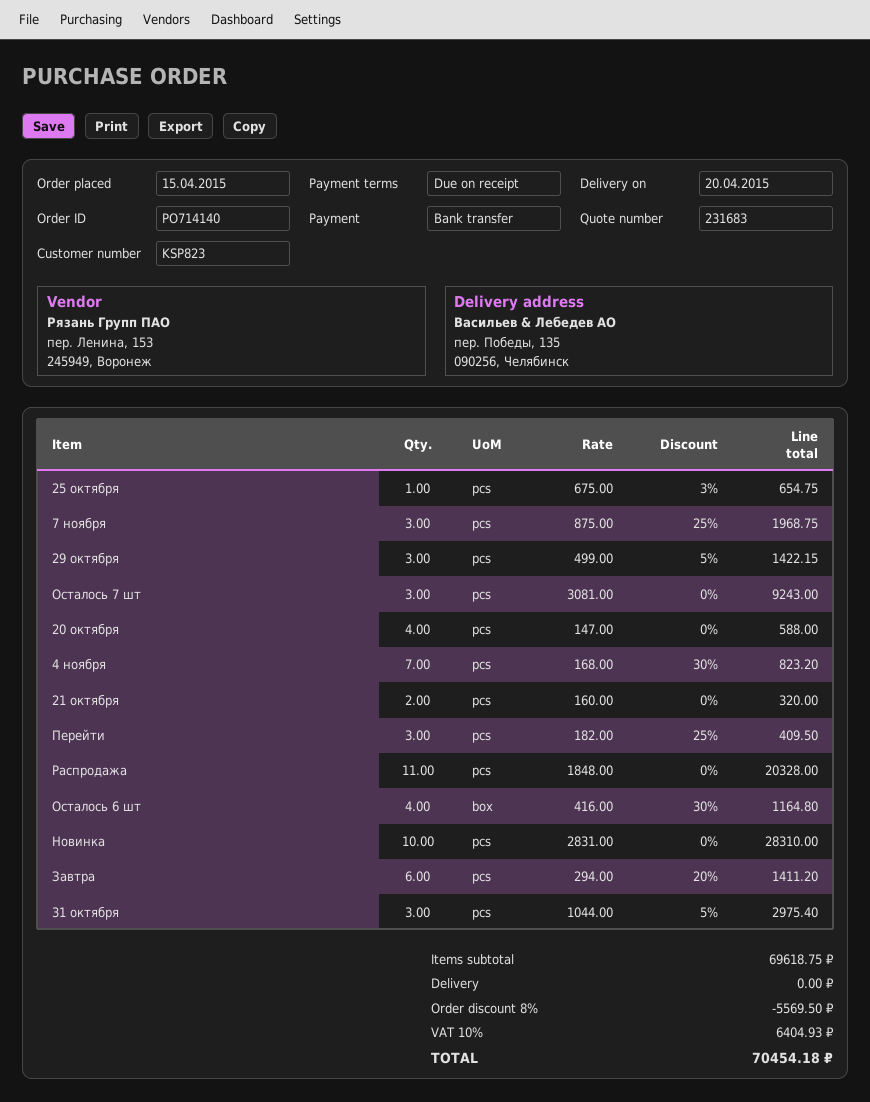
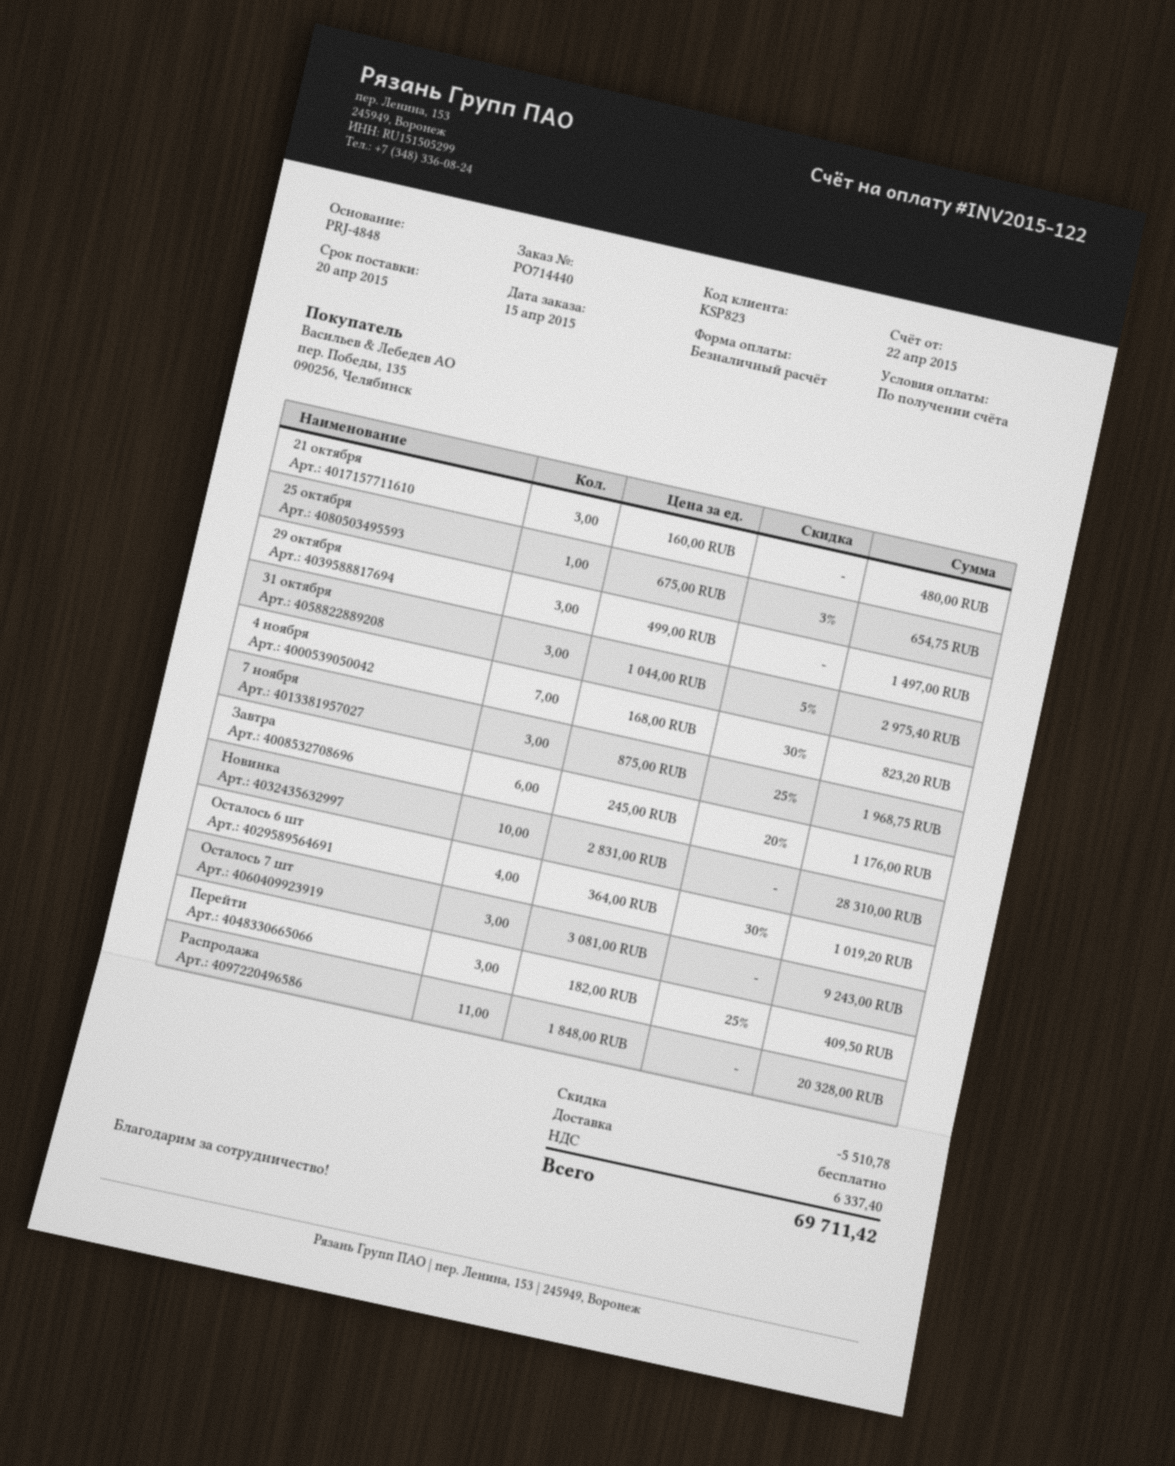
order number: PO714140 -> PO714440
29 октября: 3 x 499.00 - 5% = 1422.15 -> 3 x 499.00 = 1497.00
20 октября: 4 x 147.00 = 588.00 -> none
21 октября: 2 x 160.00 = 320.00 -> 3 x 160.00 = 480.00
Осталось 6 шт: 4 x 416.00 - 30% = 1164.80 -> 4 x 364.00 - 30% = 1019.20
Завтра: 6 x 294.00 - 20% = 1411.20 -> 6 x 245.00 - 20% = 1176.00
discount: 5569.50 -> 5510.78
tax: 6404.93 -> 6337.40
total: 70454.18 -> 69711.42

